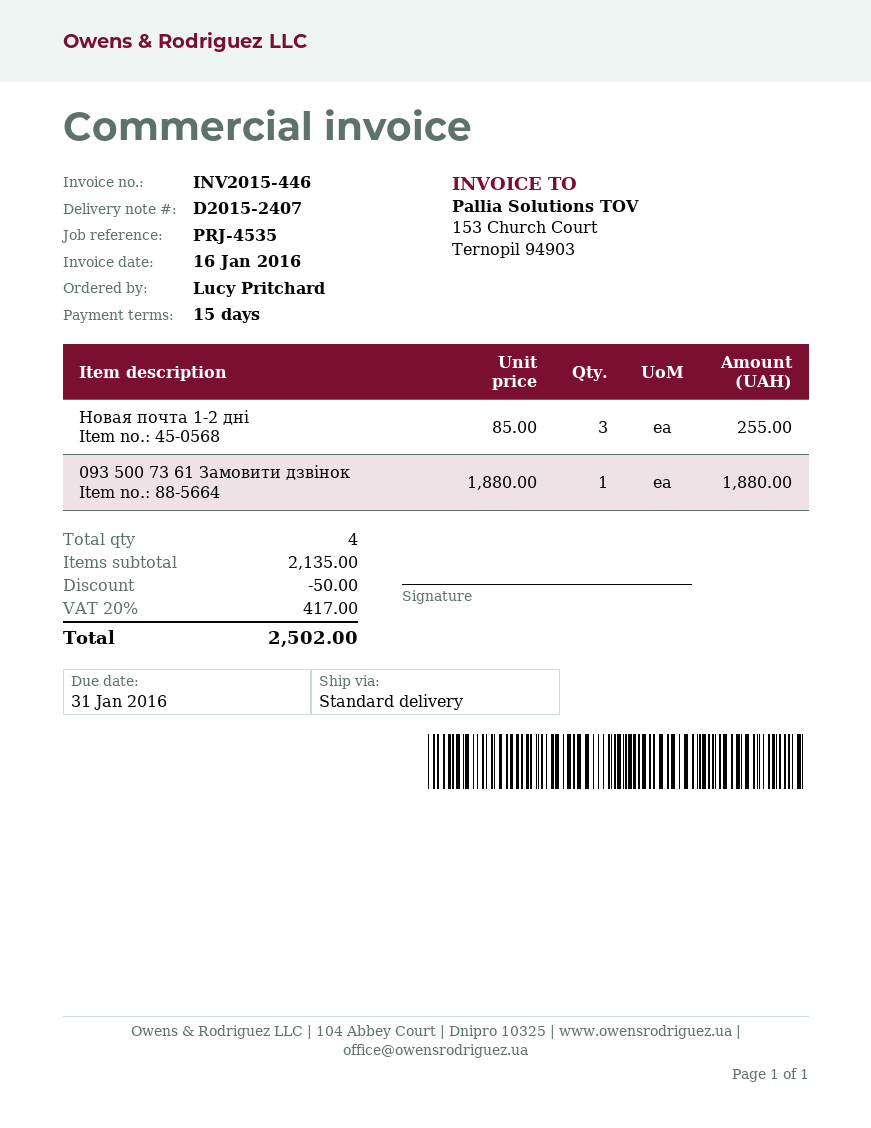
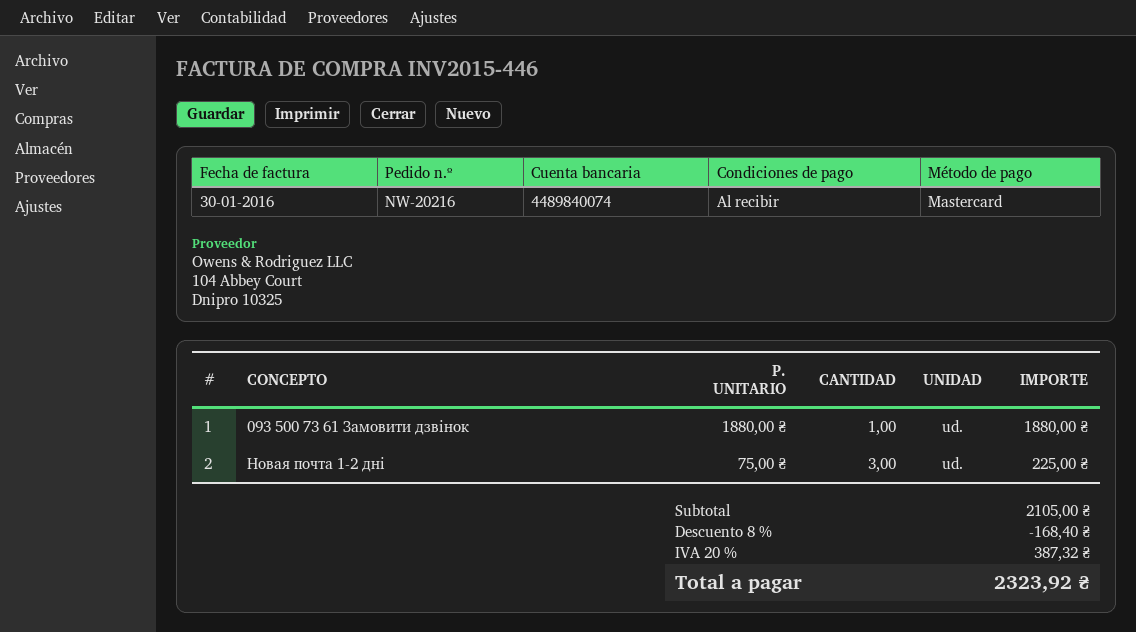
invoice date: 2016-01-16 -> 2016-01-30
payment terms: 15 days -> on receipt
Новая почта 1-2 дні: 3 x 85.00 = 255.00 -> 3 x 75.00 = 225.00
subtotal: 2135.00 -> 2105.00
discount: 50.00 -> 168.40
tax: 20% = 417.00 -> 20% = 387.32
total: 2502.00 -> 2323.92

